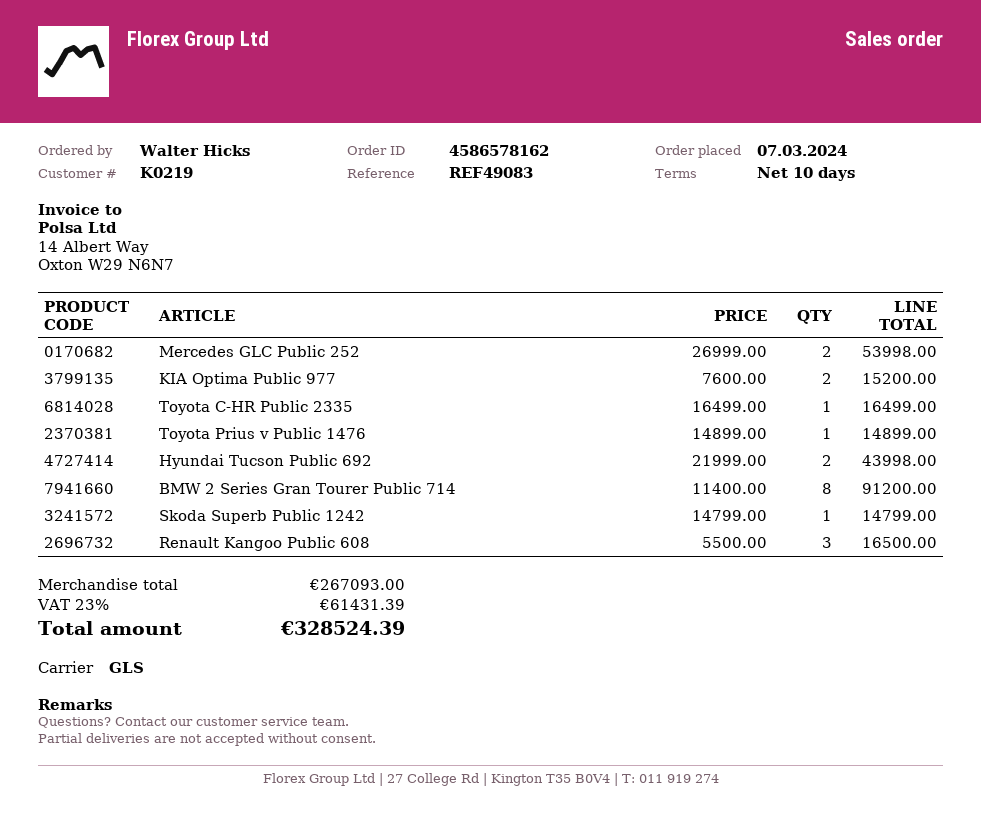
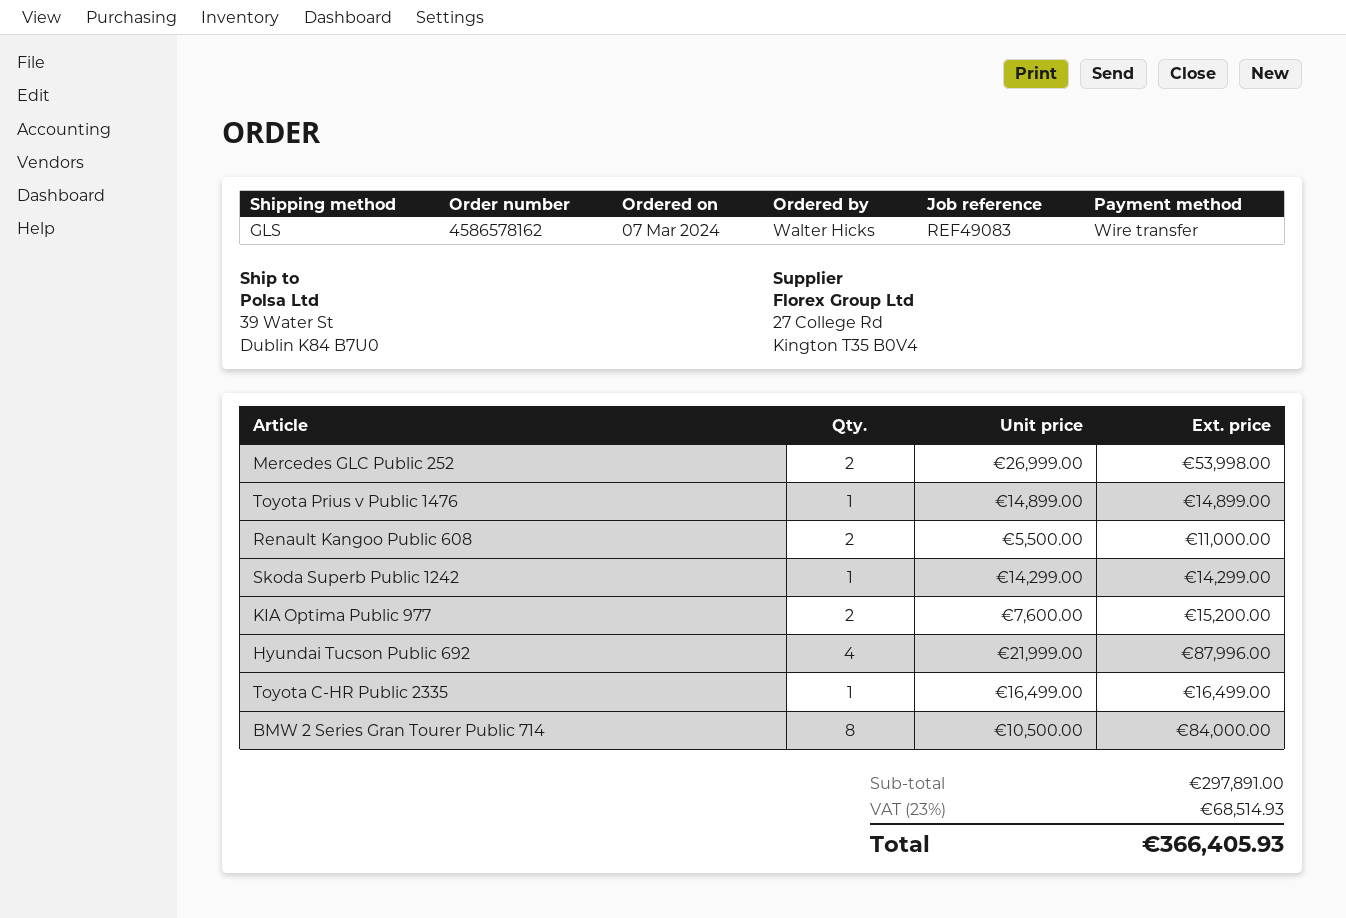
Hyundai Tucson Public 692: 2 x 21999.00 = 43998.00 -> 4 x 21999.00 = 87996.00
BMW 2 Series Gran Tourer Public 714: 8 x 11400.00 = 91200.00 -> 8 x 10500.00 = 84000.00
Skoda Superb Public 1242: 1 x 14799.00 = 14799.00 -> 1 x 14299.00 = 14299.00
Renault Kangoo Public 608: 3 x 5500.00 = 16500.00 -> 2 x 5500.00 = 11000.00
subtotal: 267093.00 -> 297891.00
tax: 23% = 61431.39 -> 23% = 68514.93
total: 328524.39 -> 366405.93

